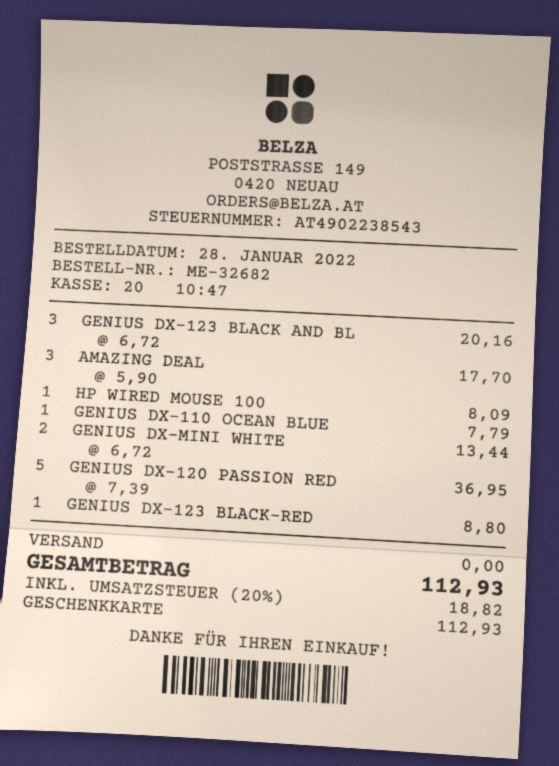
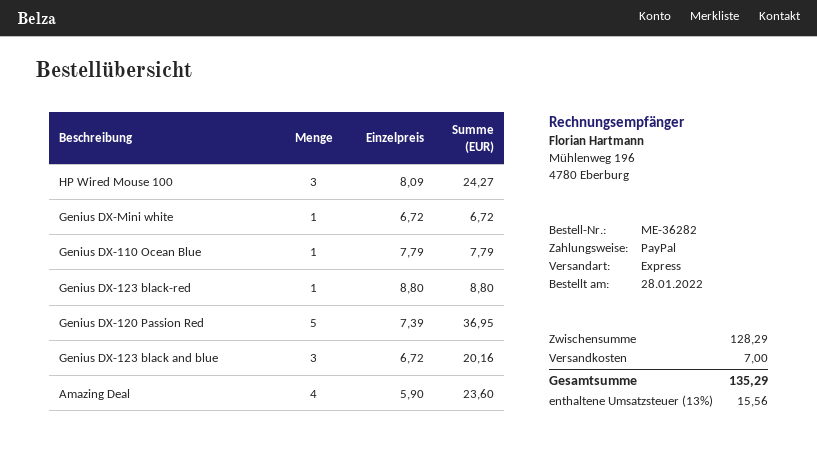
order number: ME-32682 -> ME-36282
payment method: gift card -> PayPal
AMAZING DEAL: 3 x 5.90 = 17.70 -> 4 x 5.90 = 23.60
HP WIRED MOUSE 100: 1 x 8.09 = 8.09 -> 3 x 8.09 = 24.27
GENIUS DX-MINI WHITE: 2 x 6.72 = 13.44 -> 1 x 6.72 = 6.72
shipping: 0.00 -> 7.00
tax: 20% = 18.82 -> 13% = 15.56
total: 112.93 -> 135.29

